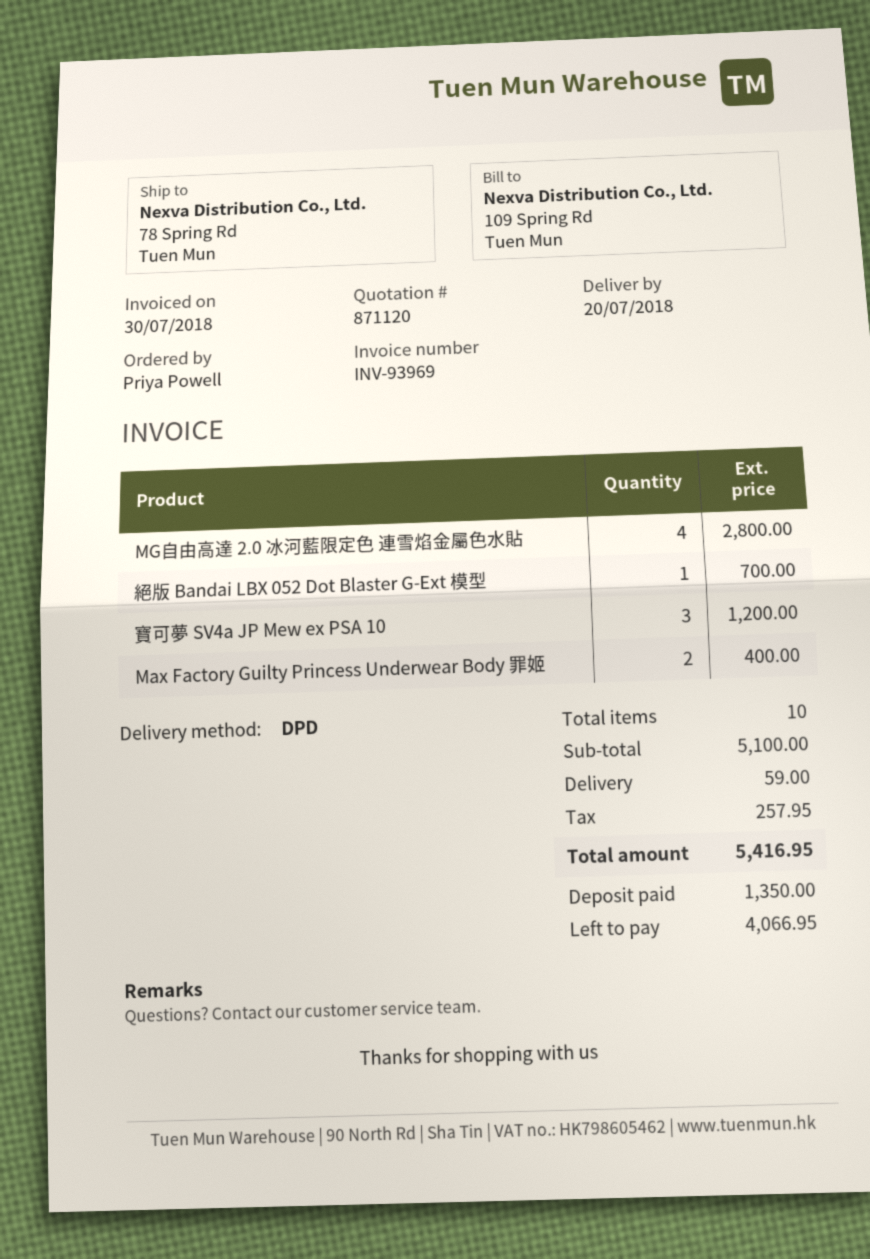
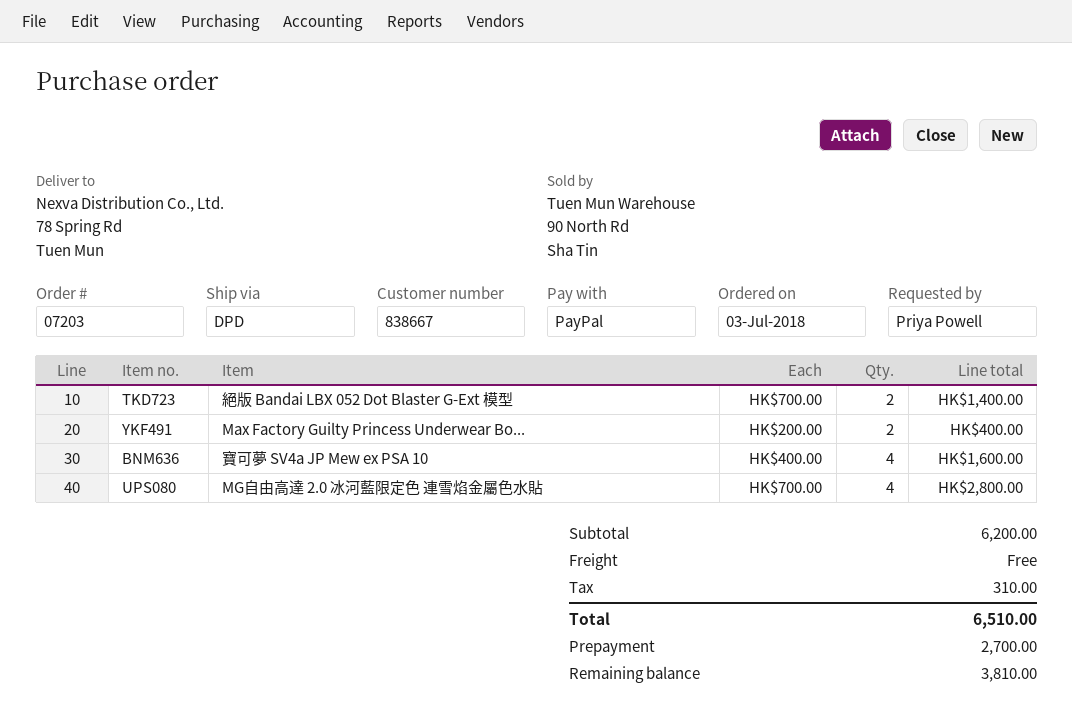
絕版 Bandai LBX 052 Dot Blaster G-Ext 模型: 1 for 700.00 -> 2 for 1400.00
寶可夢 SV4a JP Mew ex PSA 10: 3 for 1200.00 -> 4 for 1600.00
subtotal: 5100.00 -> 6200.00
shipping: 59.00 -> 0.00
tax: 257.95 -> 310.00
total: 5416.95 -> 6510.00
deposit: 1350.00 -> 2700.00
balance: 4066.95 -> 3810.00

